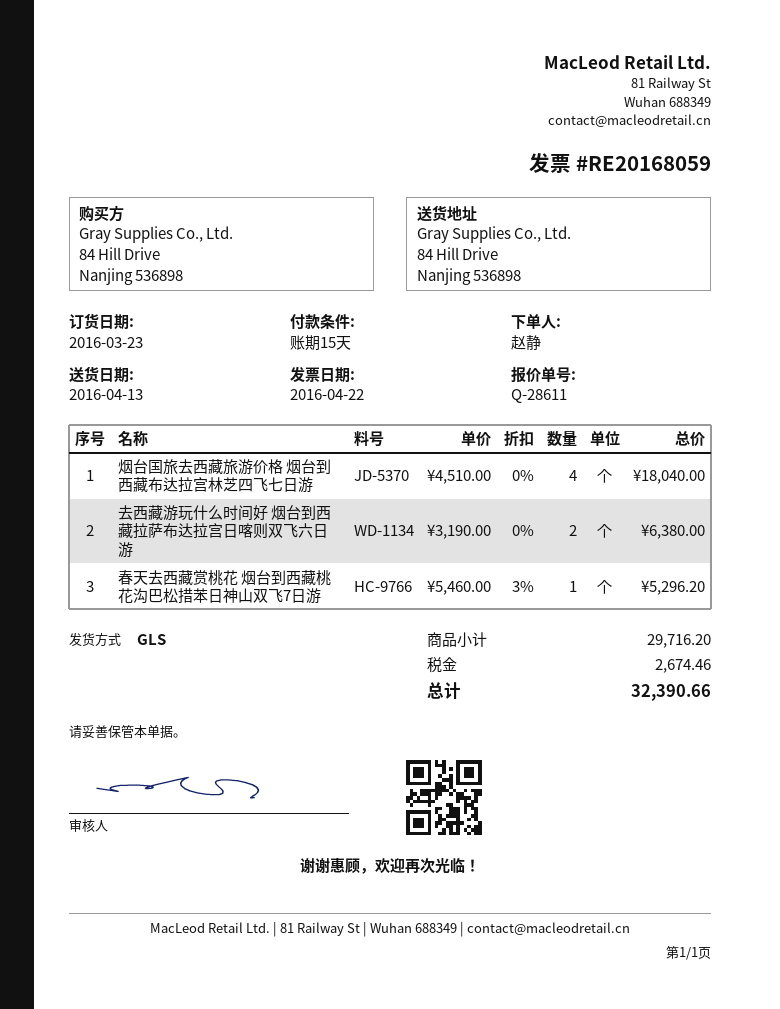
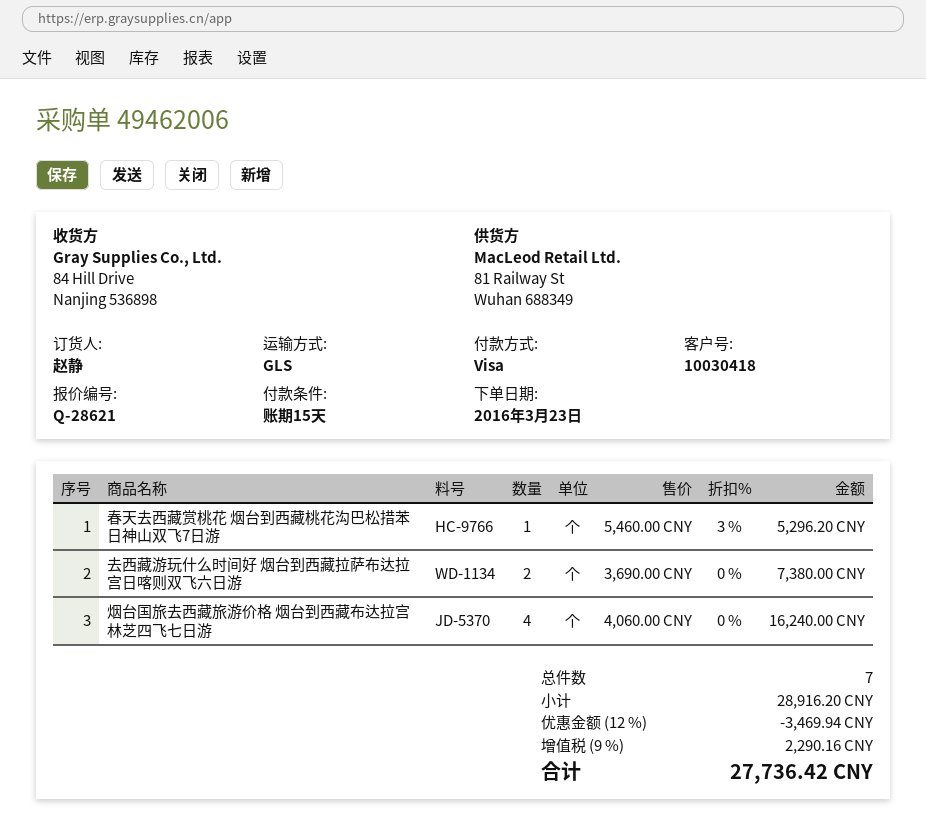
quote number: Q-28611 -> Q-28621
烟台国旅去西藏旅游价格 烟台到西藏布达拉宫林芝四飞七日游: 4 x 4510.00 = 18040.00 -> 4 x 4060.00 = 16240.00
去西藏游玩什么时间好 烟台到西藏拉萨布达拉宫日喀则双飞六日游: 2 x 3190.00 = 6380.00 -> 2 x 3690.00 = 7380.00
subtotal: 29716.20 -> 28916.20
discount: none -> 12% = 3469.94
tax: 2674.46 -> 2290.16
total: 32390.66 -> 27736.42

